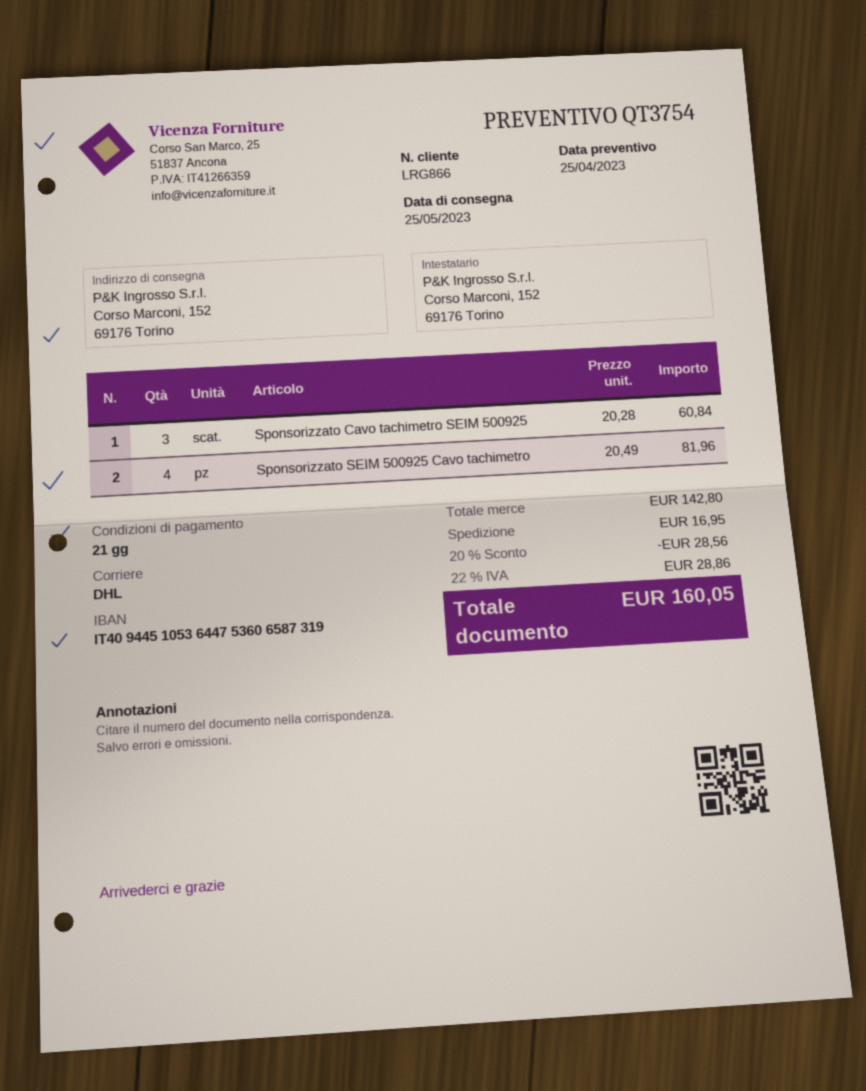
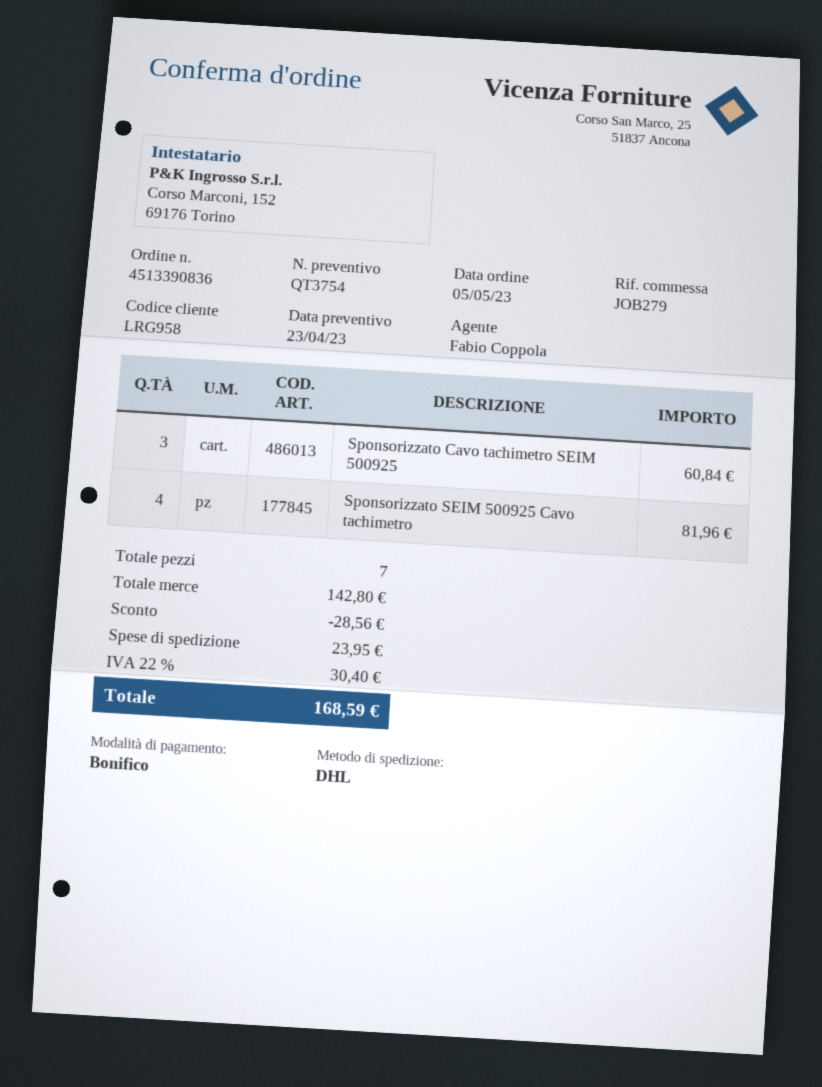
quote date: 2023-04-25 -> 2023-04-23
customer number: LRG866 -> LRG958
shipping: 16.95 -> 23.95
tax: 22% = 28.86 -> 22% = 30.40
total: 160.05 -> 168.59

